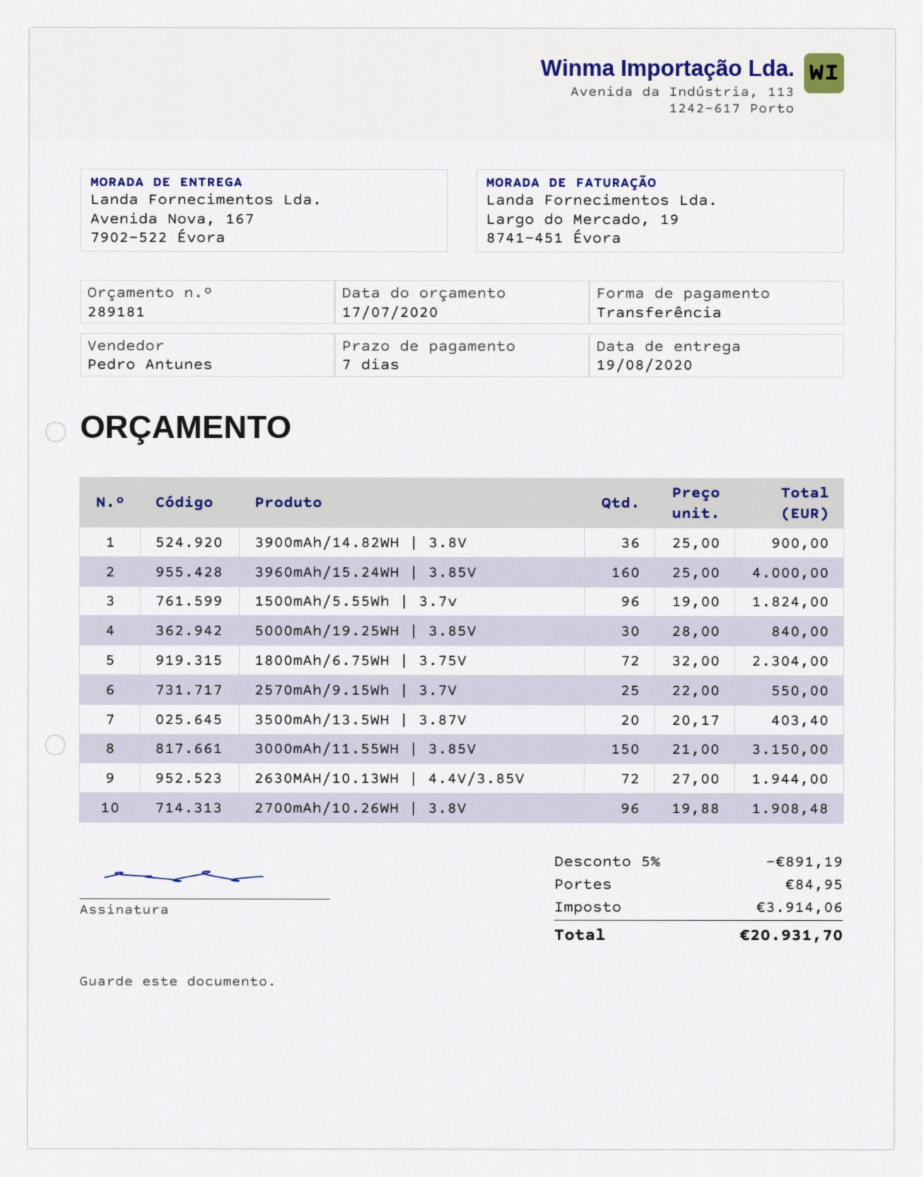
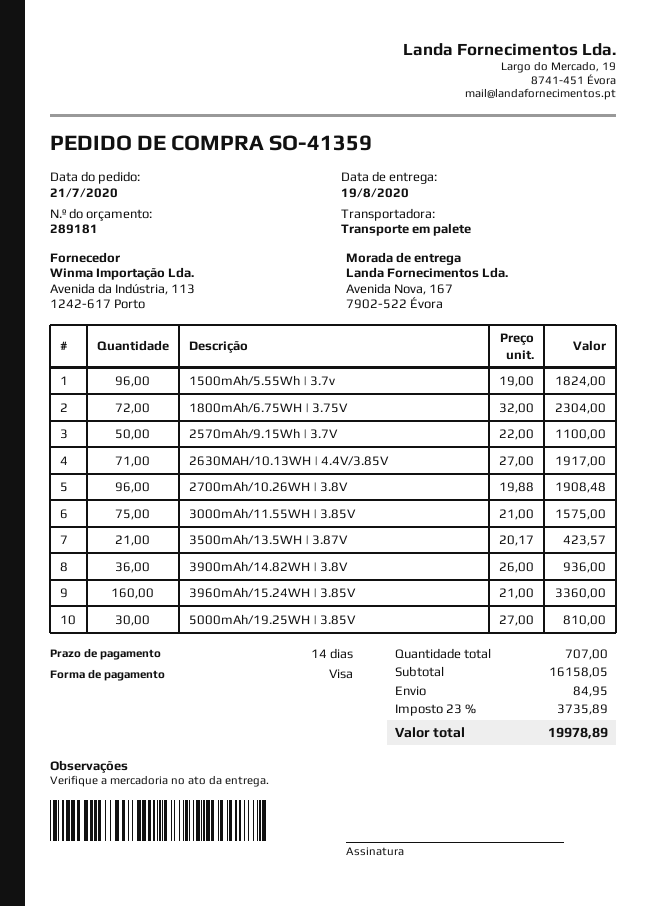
payment terms: 7 days -> 14 days
payment method: bank transfer -> Visa
3900mAh/14.82WH | 3.8V: 36 x 25.00 = 900.00 -> 36 x 26.00 = 936.00
3960mAh/15.24WH | 3.85V: 160 x 25.00 = 4000.00 -> 160 x 21.00 = 3360.00
5000mAh/19.25WH | 3.85V: 30 x 28.00 = 840.00 -> 30 x 27.00 = 810.00
2570mAh/9.15Wh | 3.7V: 25 x 22.00 = 550.00 -> 50 x 22.00 = 1100.00
3500mAh/13.5WH | 3.87V: 20 x 20.17 = 403.40 -> 21 x 20.17 = 423.57
3000mAh/11.55WH | 3.85V: 150 x 21.00 = 3150.00 -> 75 x 21.00 = 1575.00
2630MAH/10.13WH | 4.4V/3.85V: 72 x 27.00 = 1944.00 -> 71 x 27.00 = 1917.00
discount: 5% = 891.19 -> none
tax: 3914.06 -> 3735.89
total: 20931.70 -> 19978.89

